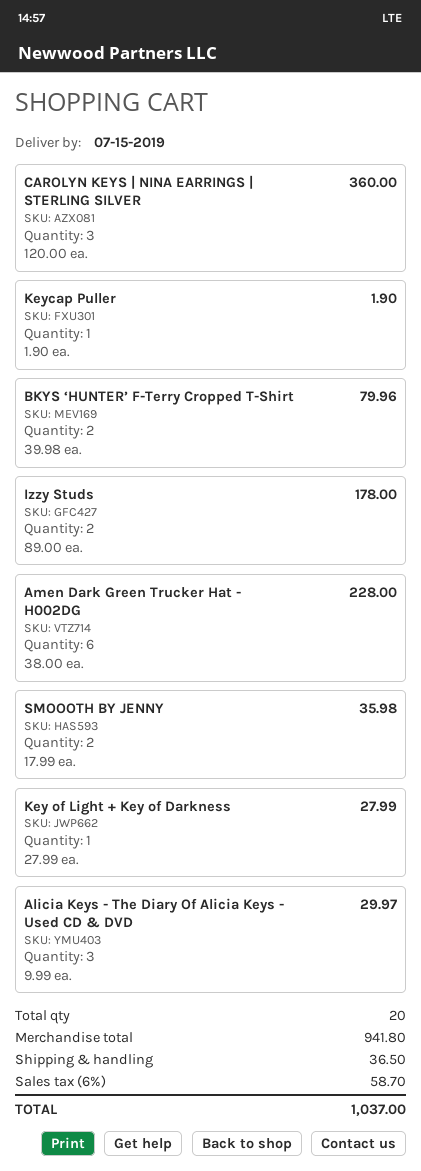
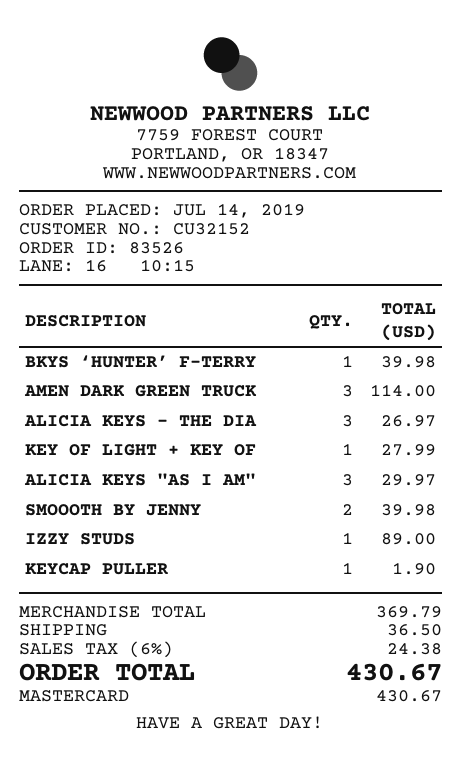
CAROLYN KEYS | NINA EARRINGS | STERLING SILVER: 3 for 360.00 -> none
BKYS ‘HUNTER’ F-Terry Cropped T-Shirt: 2 for 79.96 -> 1 for 39.98
Izzy Studs: 2 for 178.00 -> 1 for 89.00
Amen Dark Green Trucker Hat - H002DG: 6 for 228.00 -> 3 for 114.00
SMOOOTH BY JENNY: 2 for 35.98 -> 2 for 39.98
Alicia Keys - The Diary Of Alicia Keys - Used CD & DVD: 3 for 29.97 -> 3 for 26.97
ALICIA KEYS "AS I AM": none -> 3 for 29.97
subtotal: 941.80 -> 369.79
tax: 6% = 58.70 -> 6% = 24.38
total: 1037.00 -> 430.67

